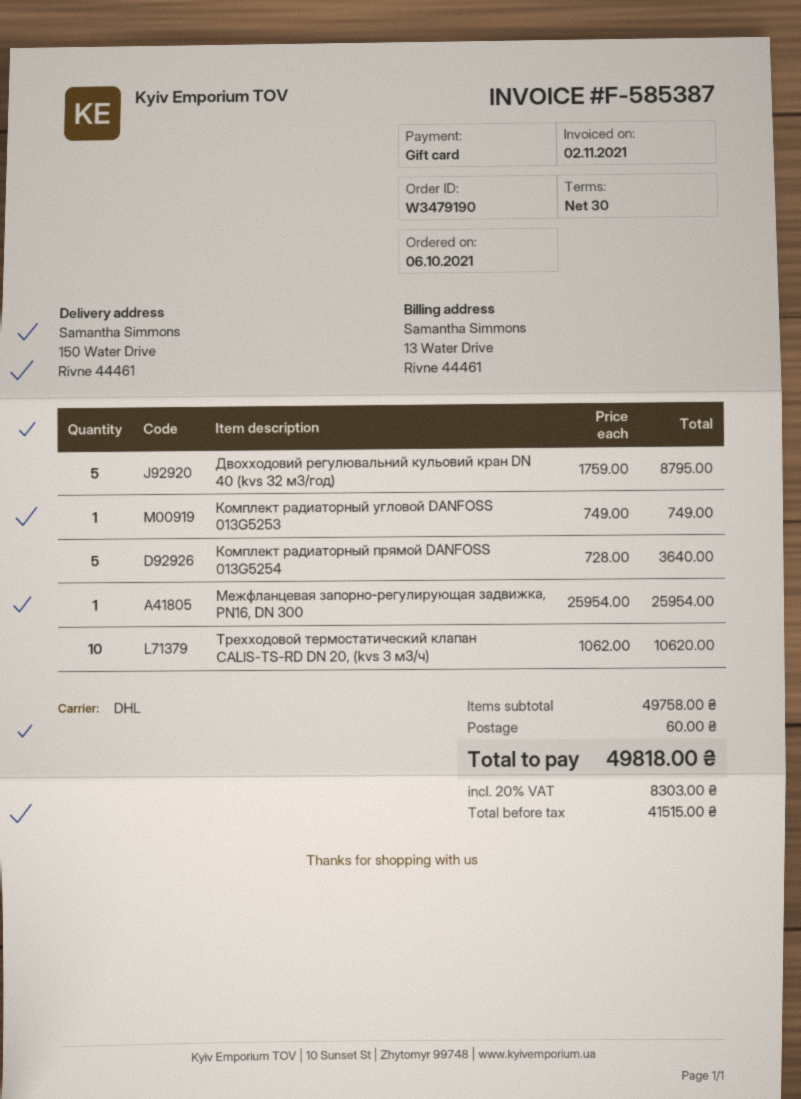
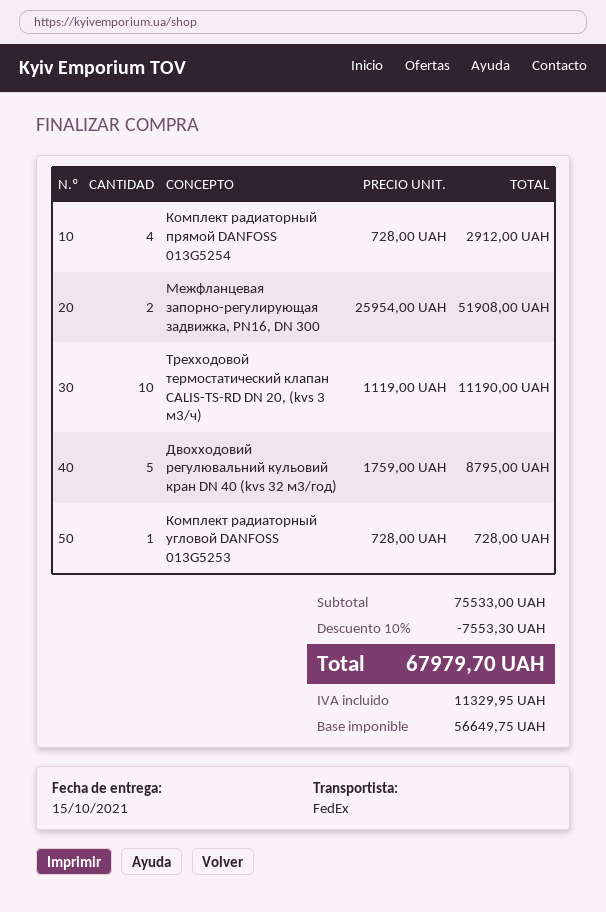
shipping method: DHL -> FedEx
Комплект радиаторный угловой DANFOSS 013G5253: 1 x 749.00 = 749.00 -> 1 x 728.00 = 728.00
Комплект радиаторный прямой DANFOSS 013G5254: 5 x 728.00 = 3640.00 -> 4 x 728.00 = 2912.00
Межфланцевая запорно-регулирующая задвижка, PN16, DN 300: 1 x 25954.00 = 25954.00 -> 2 x 25954.00 = 51908.00
Трехходовой термостатический клапан CALIS-TS-RD DN 20, (kvs 3 м3/ч): 10 x 1062.00 = 10620.00 -> 10 x 1119.00 = 11190.00
subtotal: 49758.00 -> 75533.00
discount: none -> 10% = 7553.30
shipping: 60.00 -> none
net: 41515.00 -> 56649.75
tax: 8303.00 -> 11329.95
total: 49818.00 -> 67979.70

